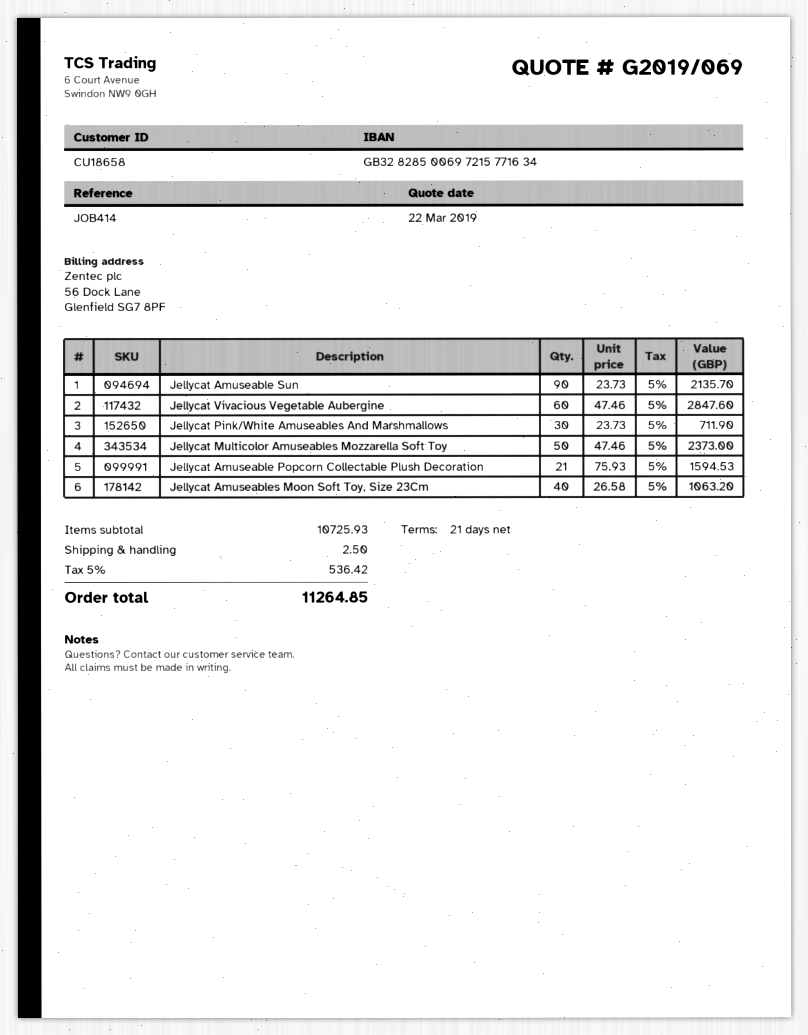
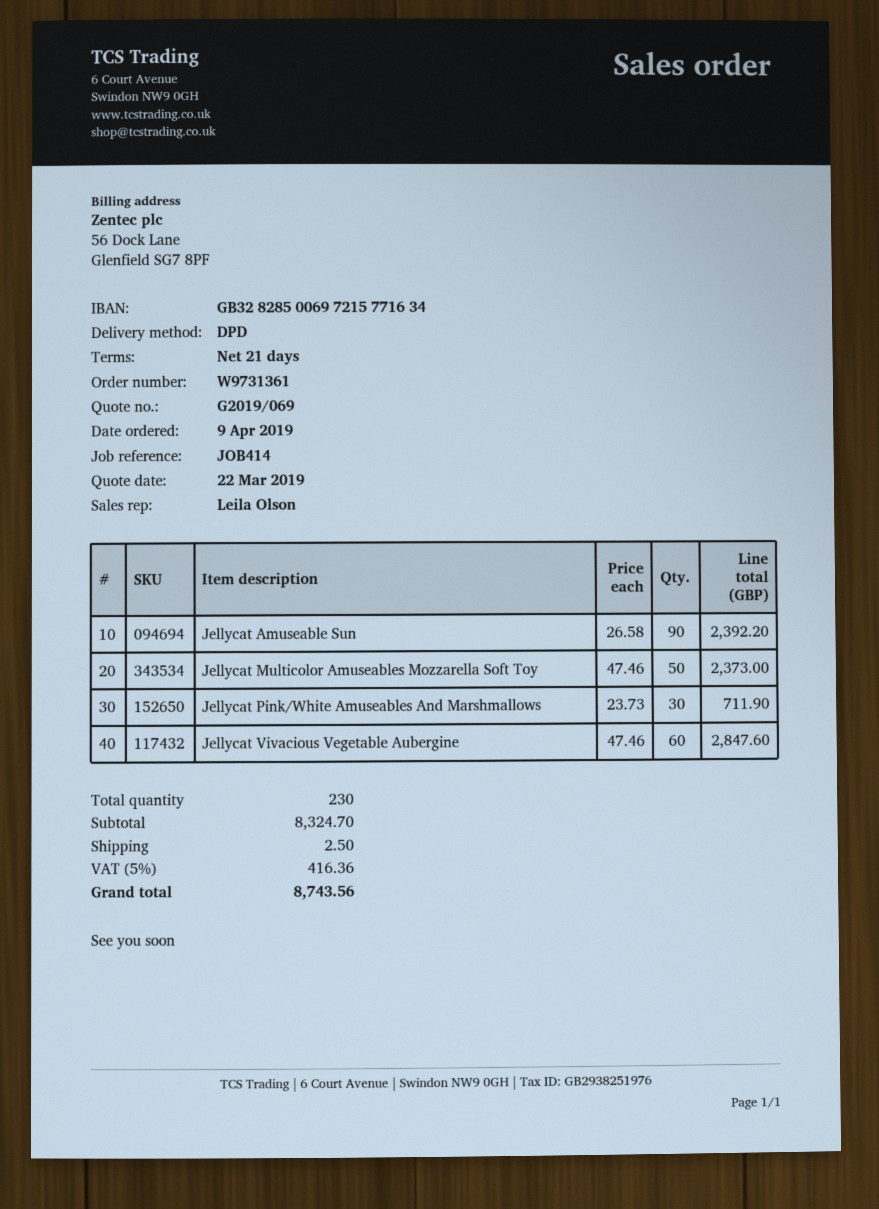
Jellycat Amuseable Sun: 90 x 23.73 = 2135.70 -> 90 x 26.58 = 2392.20
Jellycat Amuseable Popcorn Collectable Plush Decoration: 21 x 75.93 = 1594.53 -> none
Jellycat Amuseables Moon Soft Toy, Size 23Cm: 40 x 26.58 = 1063.20 -> none
subtotal: 10725.93 -> 8324.70
tax: 5% = 536.42 -> 5% = 416.36
total: 11264.85 -> 8743.56

